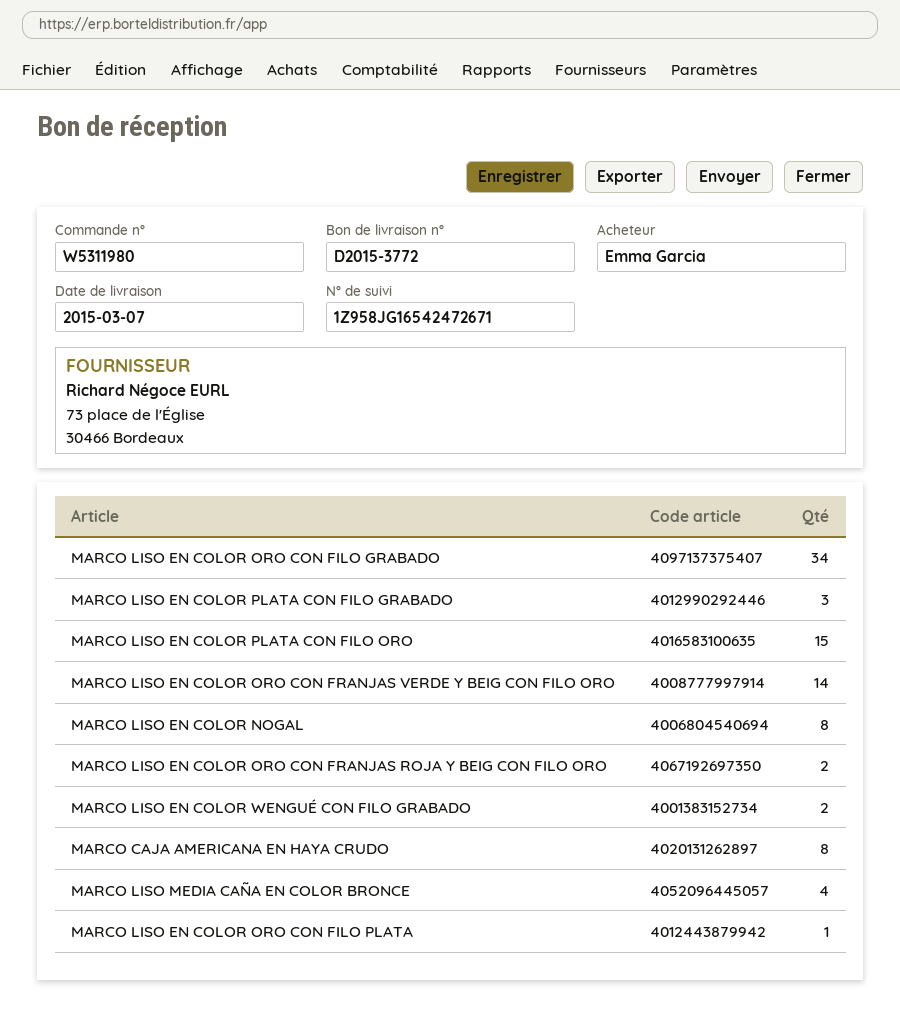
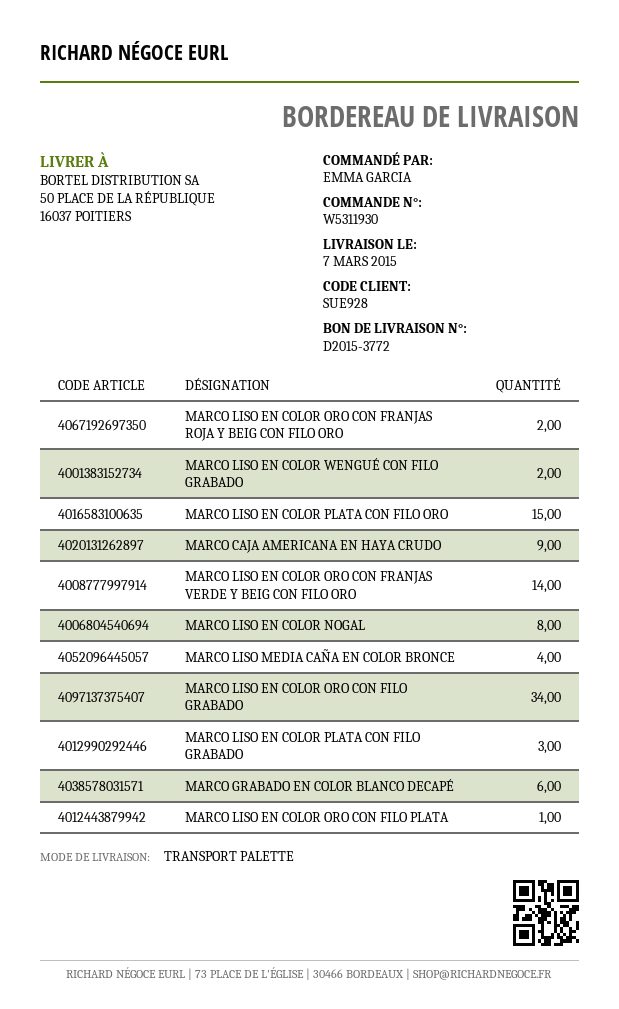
order number: W5311980 -> W5311930
MARCO CAJA AMERICANA EN HAYA CRUDO: 8 -> 9
MARCO GRABADO EN COLOR BLANCO DECAPÉ: none -> 6

